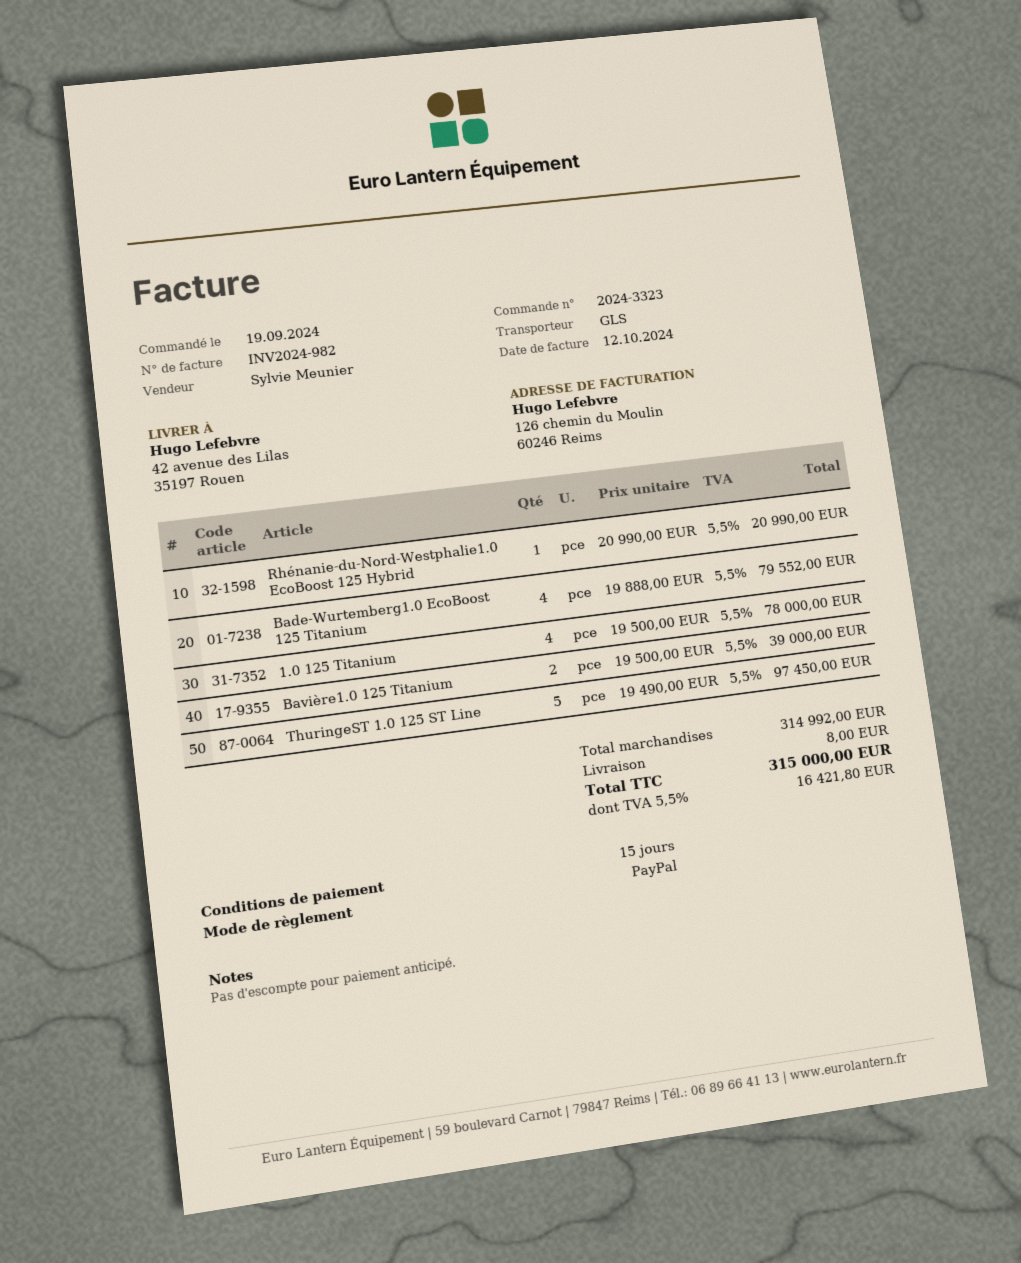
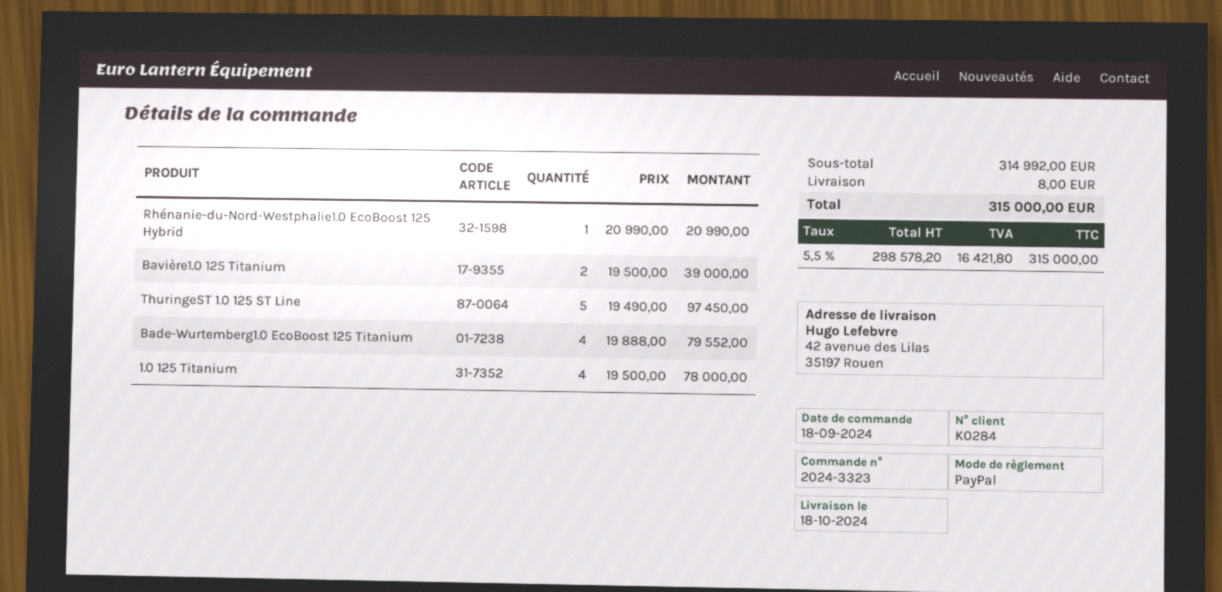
order date: 2024-09-19 -> 2024-09-18

